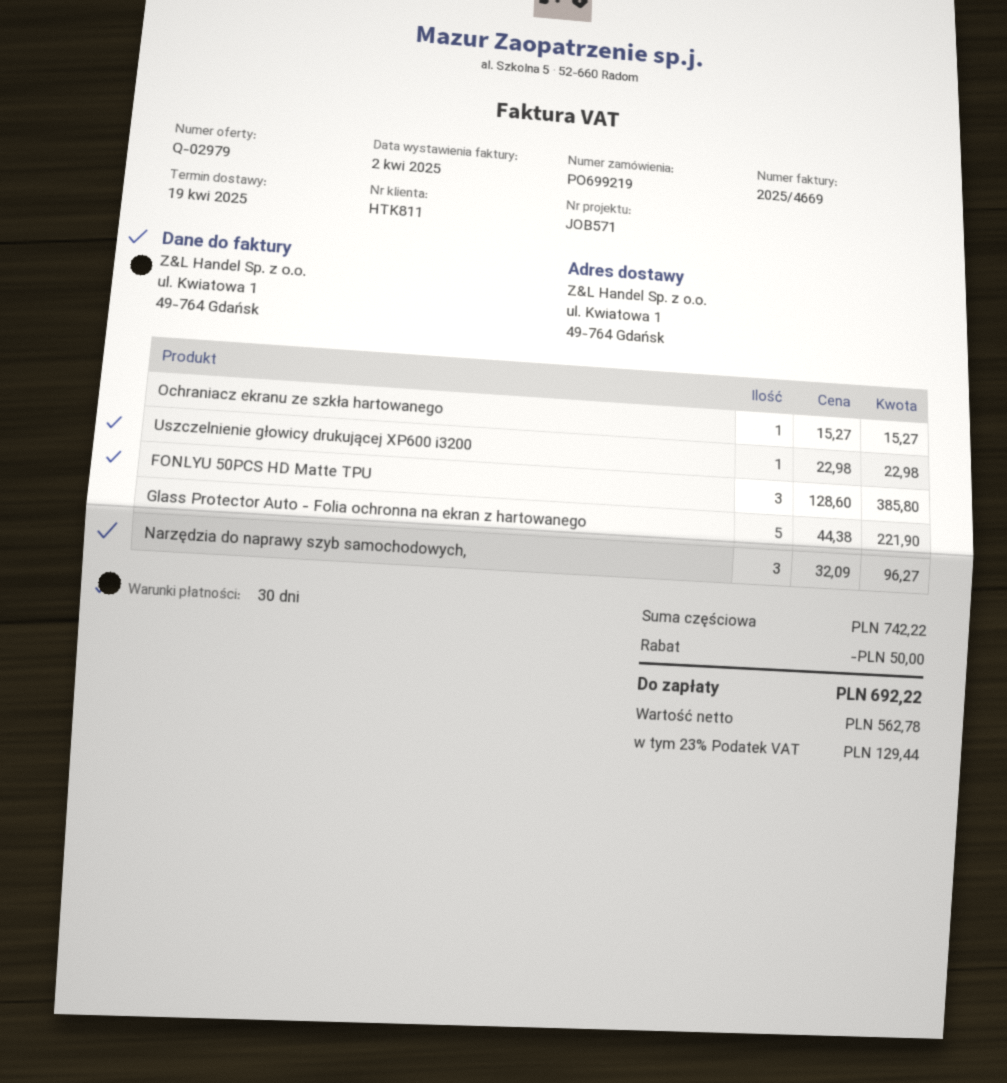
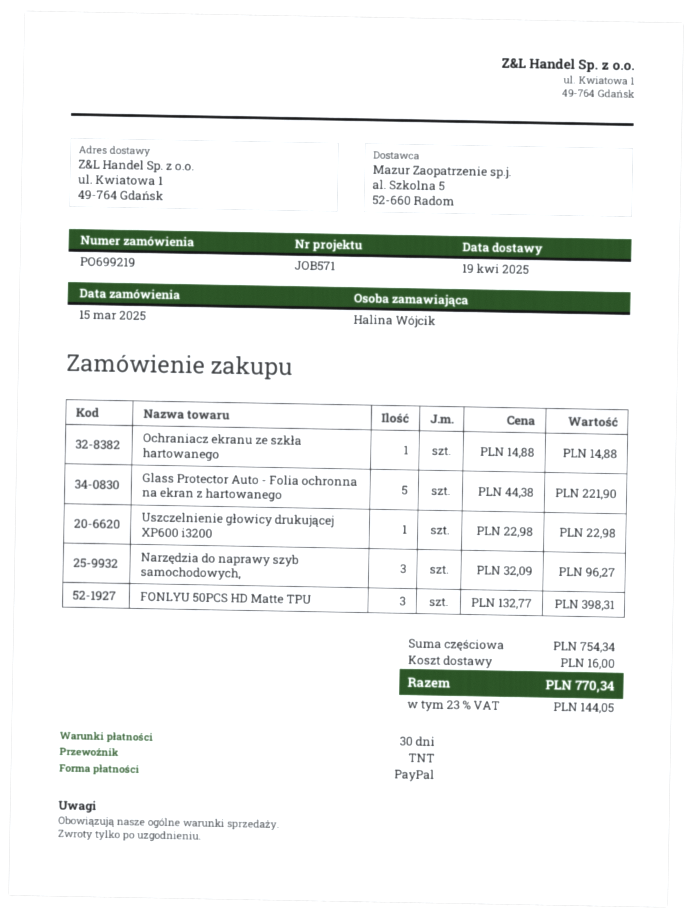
Ochraniacz ekranu ze szkła hartowanego: 1 x 15.27 = 15.27 -> 1 x 14.88 = 14.88
FONLYU 50PCS HD Matte TPU: 3 x 128.60 = 385.80 -> 3 x 132.77 = 398.31
subtotal: 742.22 -> 754.34
discount: 50.00 -> none
shipping: none -> 16.00
tax: 23% = 129.44 -> 23% = 144.05
total: 692.22 -> 770.34

